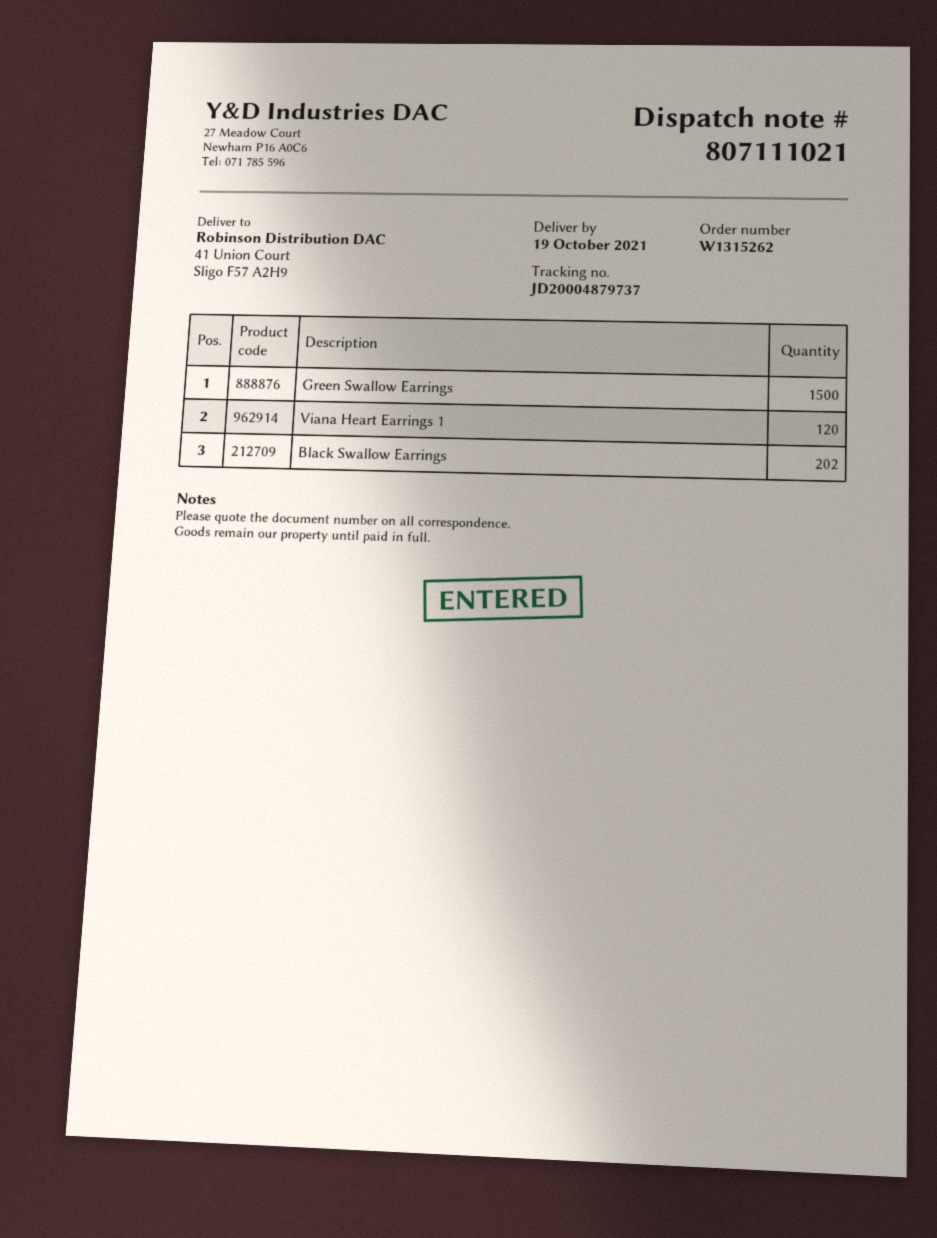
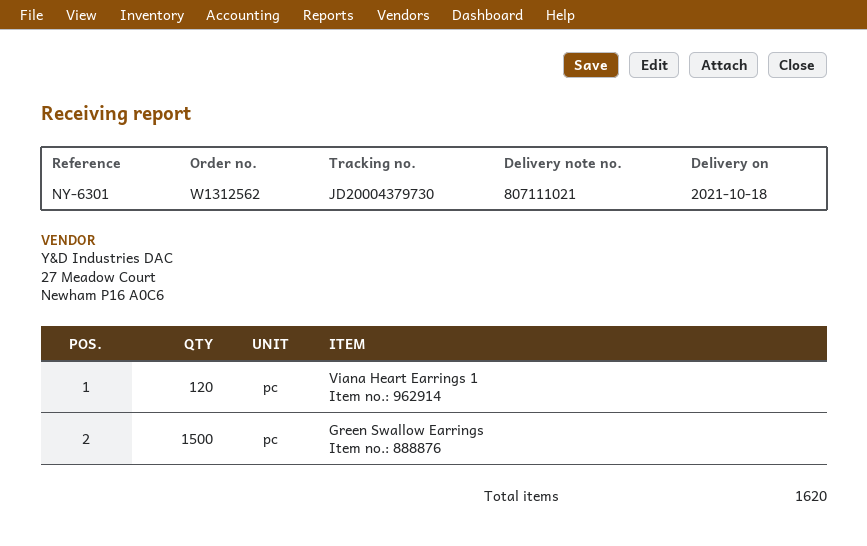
order number: W1315262 -> W1312562
delivery date: 2021-10-19 -> 2021-10-18
tracking number: JD20004879737 -> JD20004379730
Black Swallow Earrings: 202 -> none

